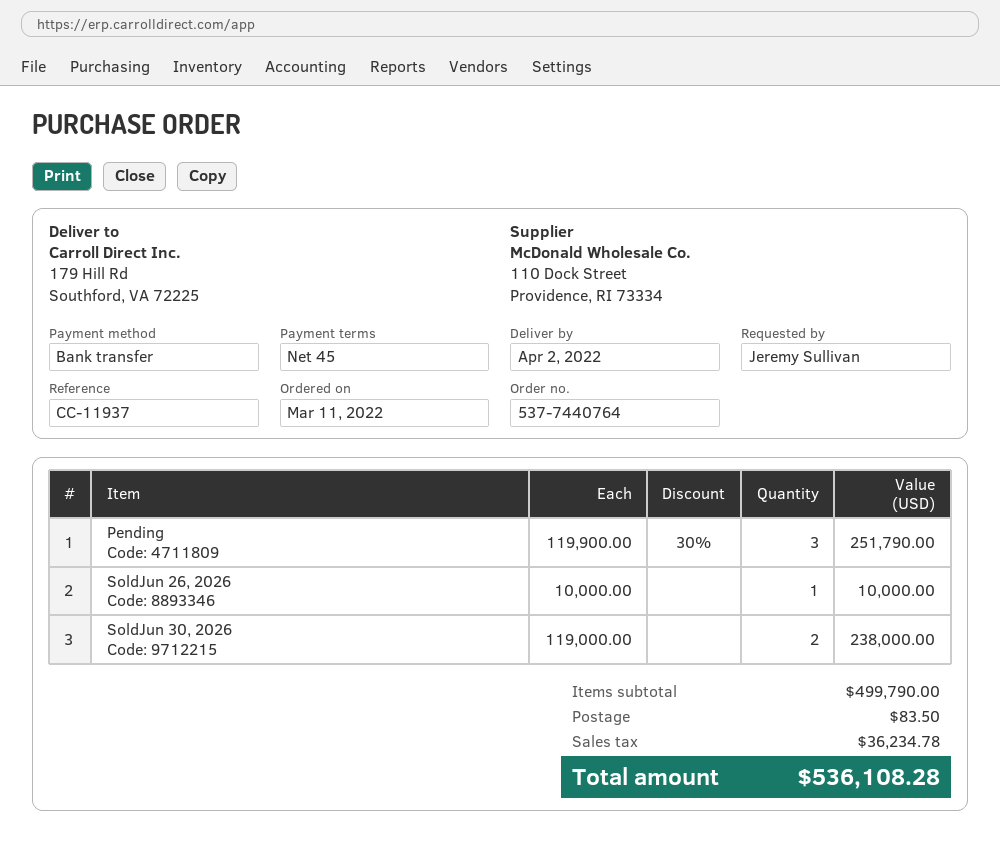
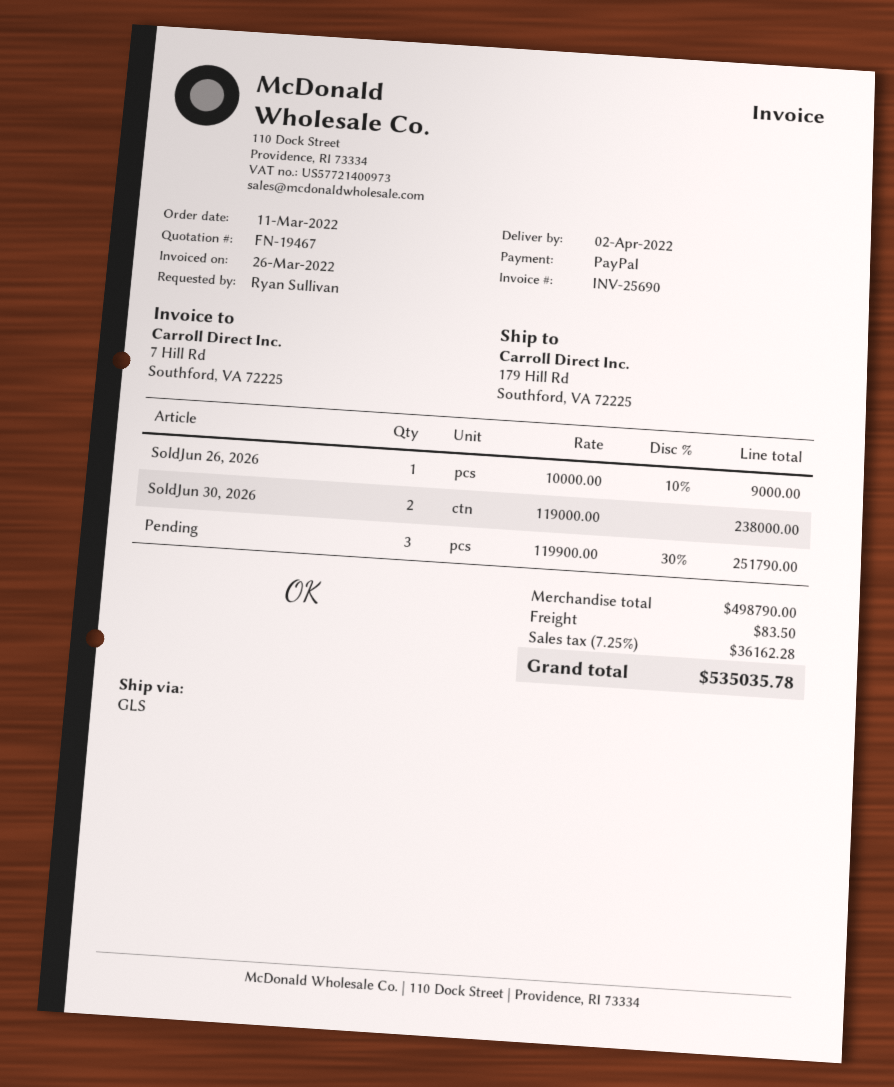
ordered by: Jeremy Sullivan -> Ryan Sullivan
payment method: bank transfer -> PayPal
SoldJun 26, 2026: 1 x 10000.00 = 10000.00 -> 1 x 10000.00 - 10% = 9000.00
subtotal: 499790.00 -> 498790.00
tax: 36234.78 -> 36162.28
total: 536108.28 -> 535035.78

